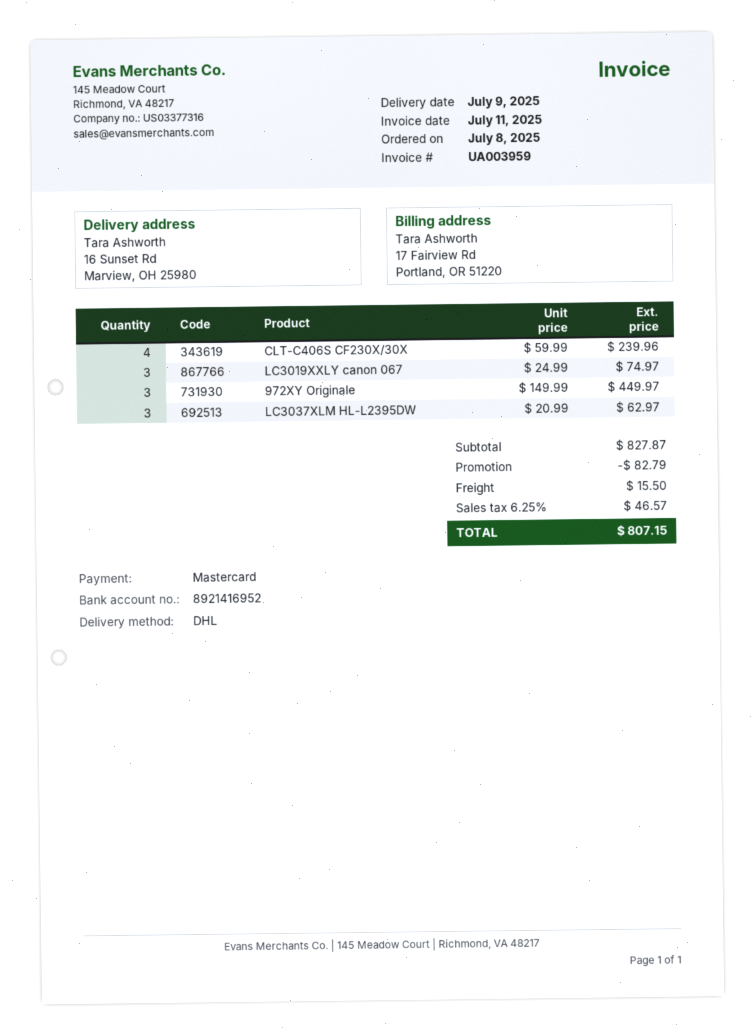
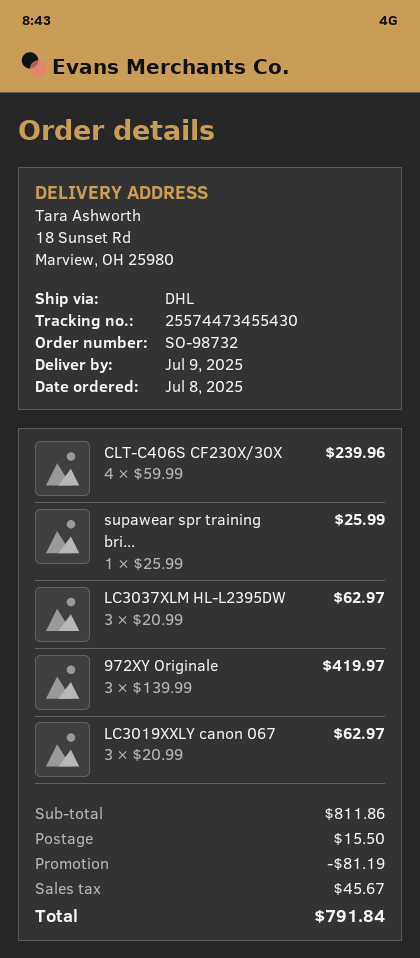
ship to: 16 Sunset Rd, Marview, OH 25980 -> 18 Sunset Rd, Marview, OH 25980
LC3019XXLY canon 067: 3 x 24.99 = 74.97 -> 3 x 20.99 = 62.97
972XY Originale: 3 x 149.99 = 449.97 -> 3 x 139.99 = 419.97
supawear spr training bri...: none -> 1 x 25.99 = 25.99
subtotal: 827.87 -> 811.86
discount: 82.79 -> 81.19
tax: 46.57 -> 45.67
total: 807.15 -> 791.84

